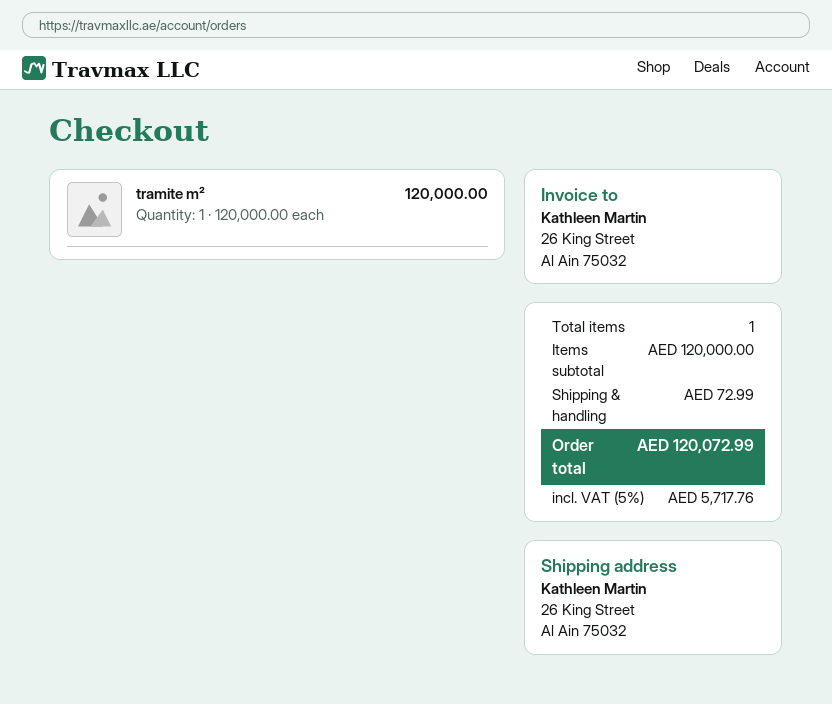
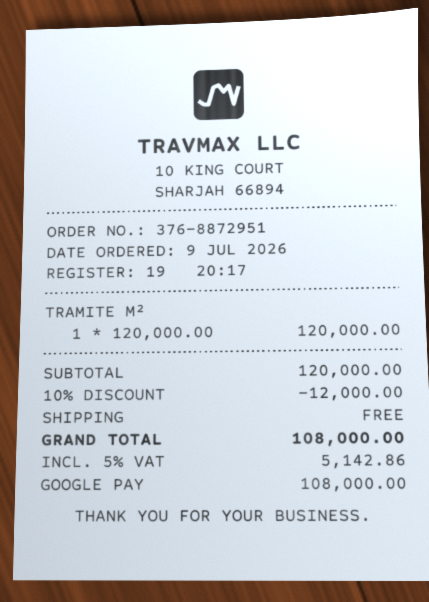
discount: none -> 10% = 12000.00
shipping: 72.99 -> 0.00
tax: 5% = 5717.76 -> 5% = 5142.86
total: 120072.99 -> 108000.00

